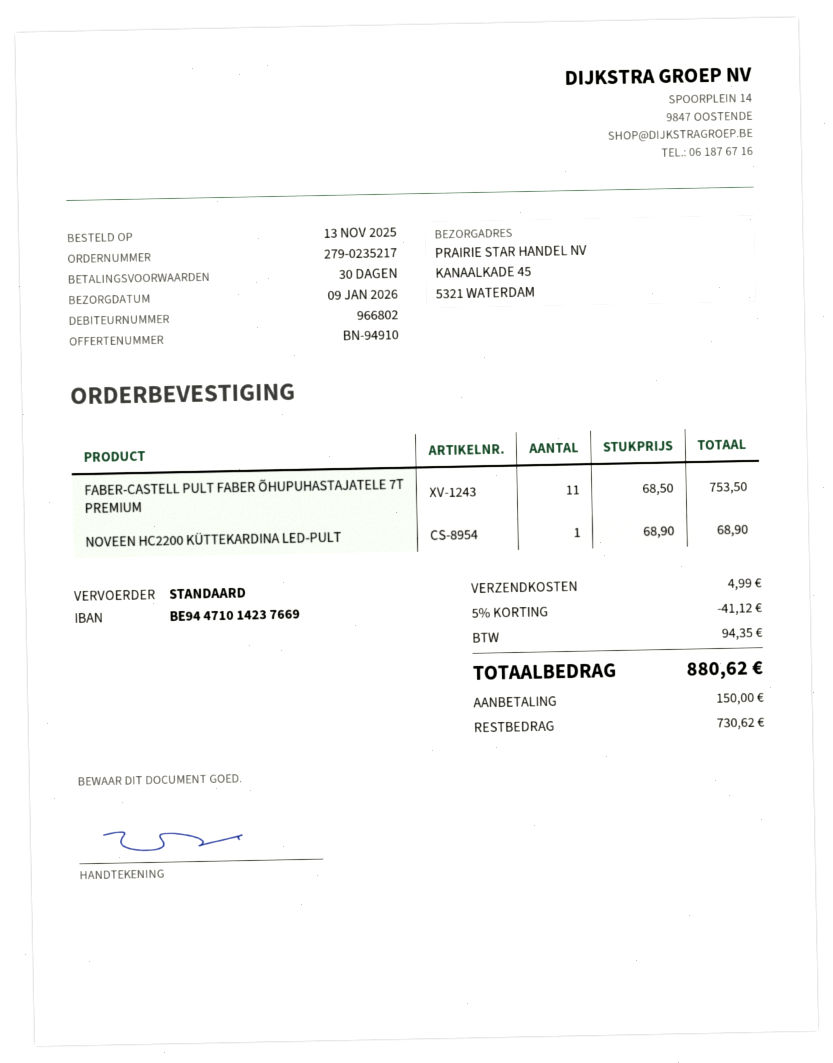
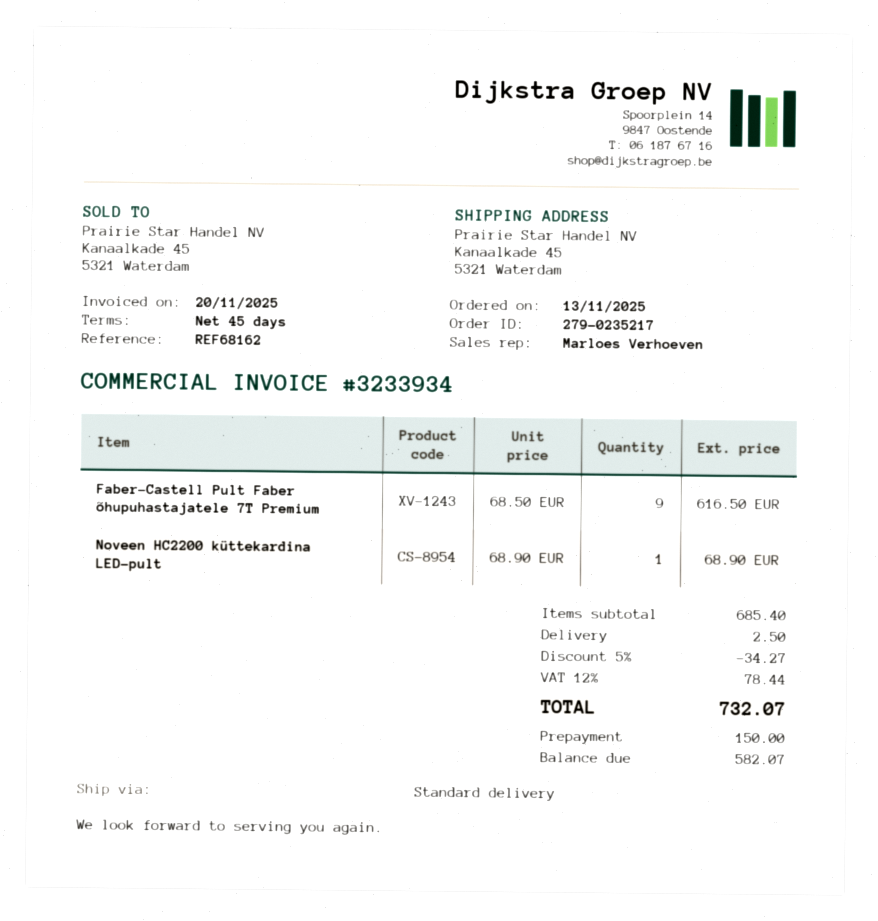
payment terms: 30 days -> 45 days
FABER-CASTELL PULT FABER ÕHUPUHASTAJATELE 7T PREMIUM: 11 x 68.50 = 753.50 -> 9 x 68.50 = 616.50
discount: 5% = 41.12 -> 5% = 34.27
shipping: 4.99 -> 2.50
tax: 94.35 -> 78.44
total: 880.62 -> 732.07
balance: 730.62 -> 582.07

